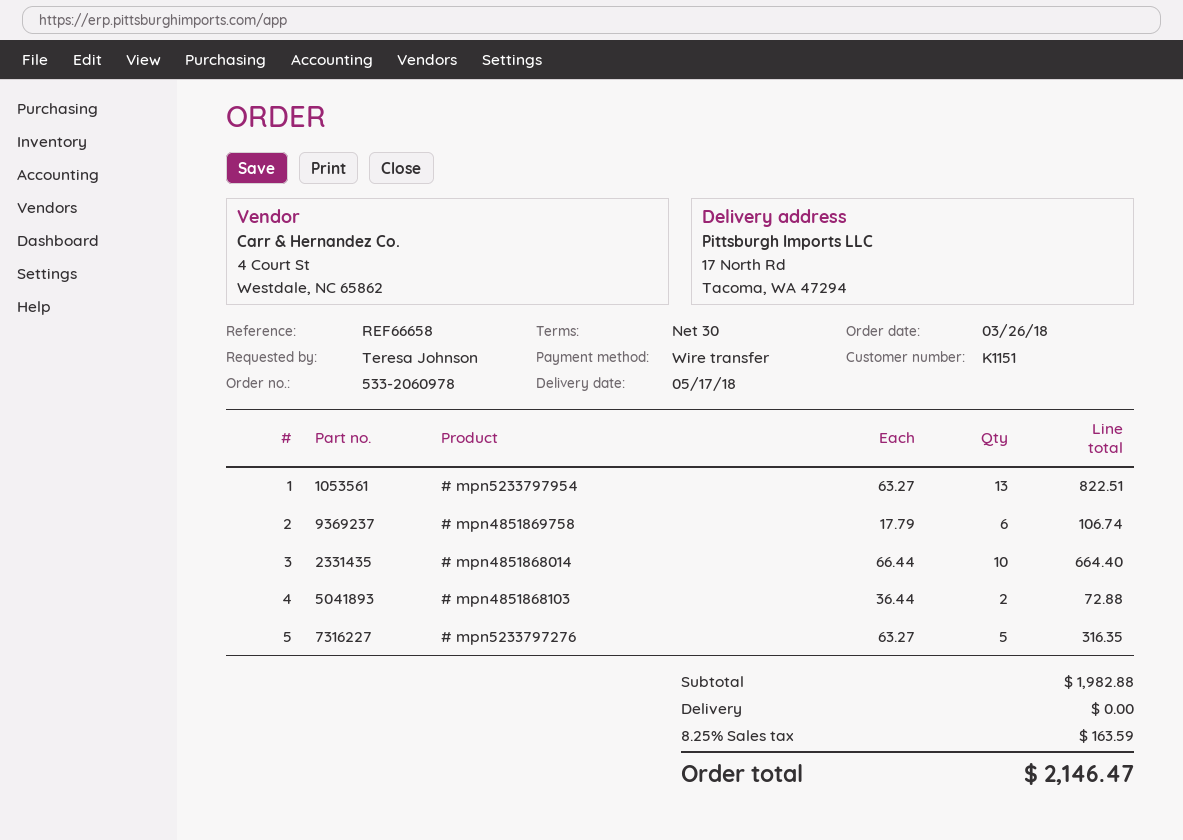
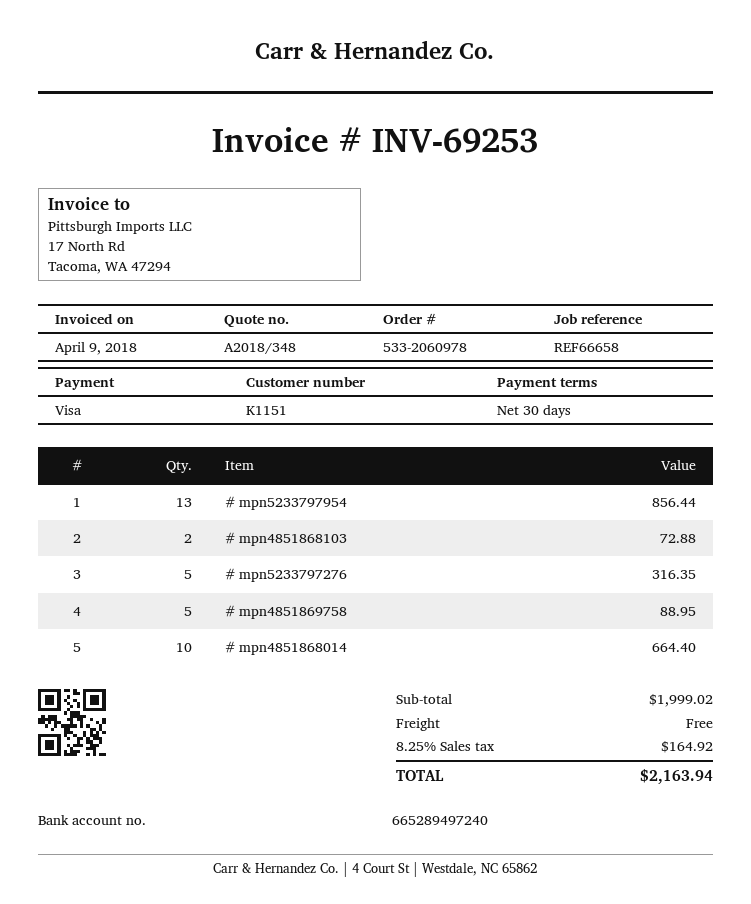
payment method: bank transfer -> Visa
# mpn5233797954: 13 for 822.51 -> 13 for 856.44
# mpn4851869758: 6 for 106.74 -> 5 for 88.95
subtotal: 1982.88 -> 1999.02
tax: 8.25% = 163.59 -> 8.25% = 164.92
total: 2146.47 -> 2163.94

